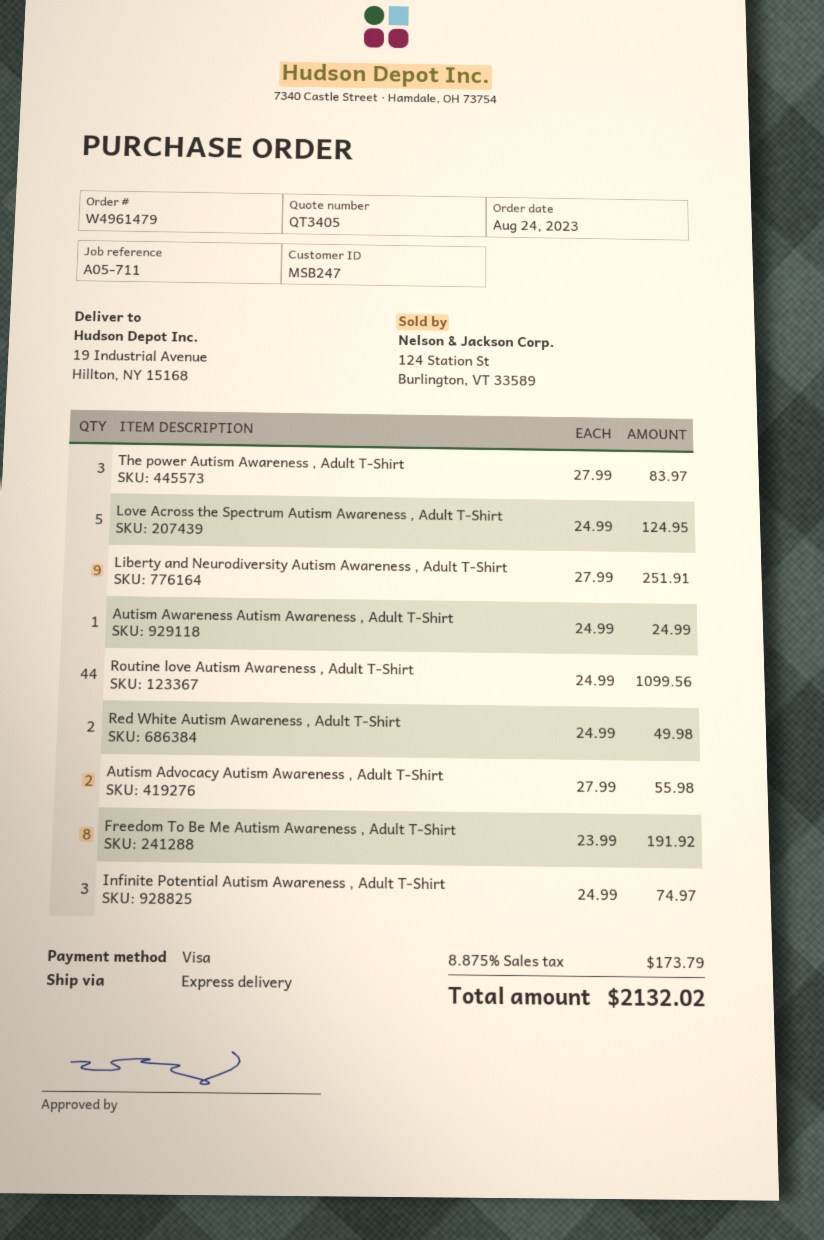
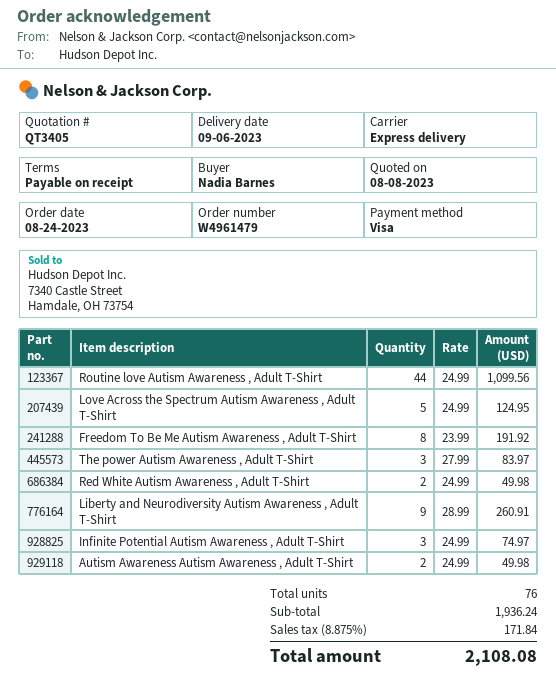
Liberty and Neurodiversity Autism Awareness , Adult T-Shirt: 9 x 27.99 = 251.91 -> 9 x 28.99 = 260.91
Autism Awareness Autism Awareness , Adult T-Shirt: 1 x 24.99 = 24.99 -> 2 x 24.99 = 49.98
Autism Advocacy Autism Awareness , Adult T-Shirt: 2 x 27.99 = 55.98 -> none
tax: 8.875% = 173.79 -> 8.875% = 171.84
total: 2132.02 -> 2108.08

